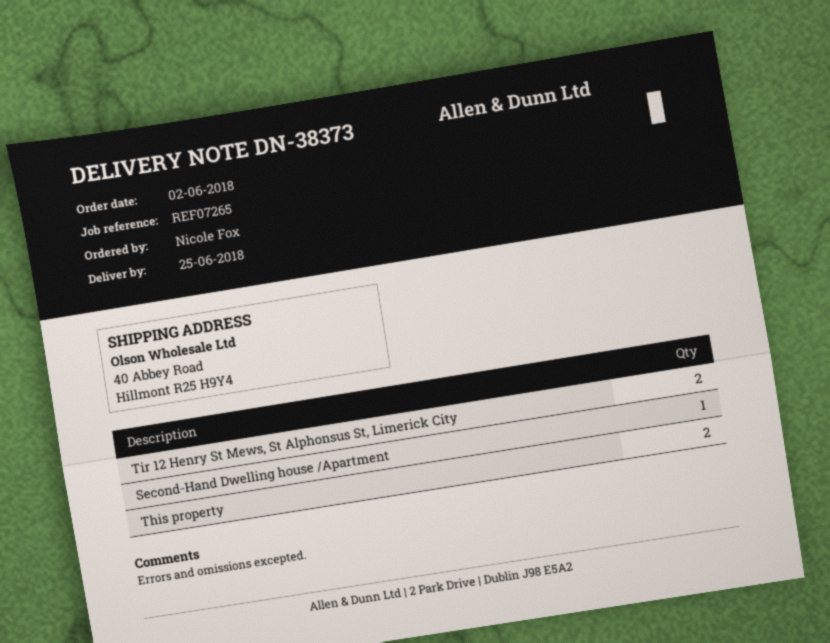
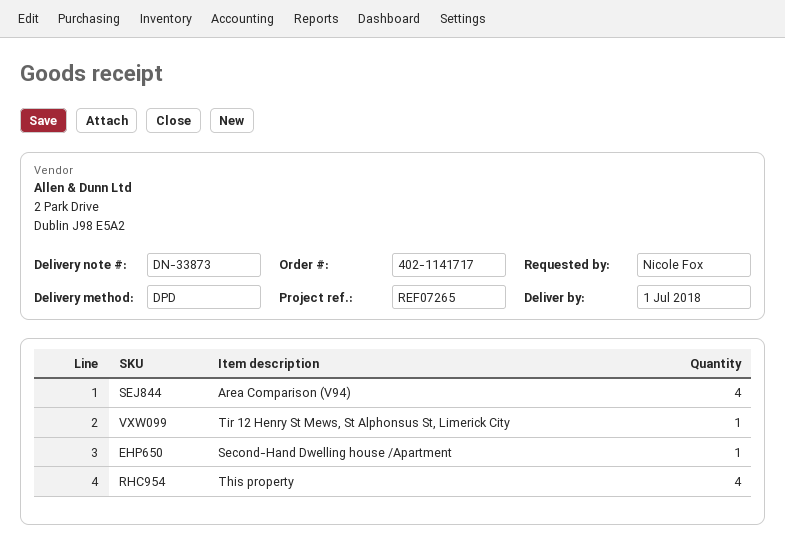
delivery note number: DN-38373 -> DN-33873
delivery date: 2018-06-25 -> 2018-07-01
Tir 12 Henry St Mews, St Alphonsus St, Limerick City: 2 -> 1
This property: 2 -> 4
Area Comparison (V94): none -> 4

